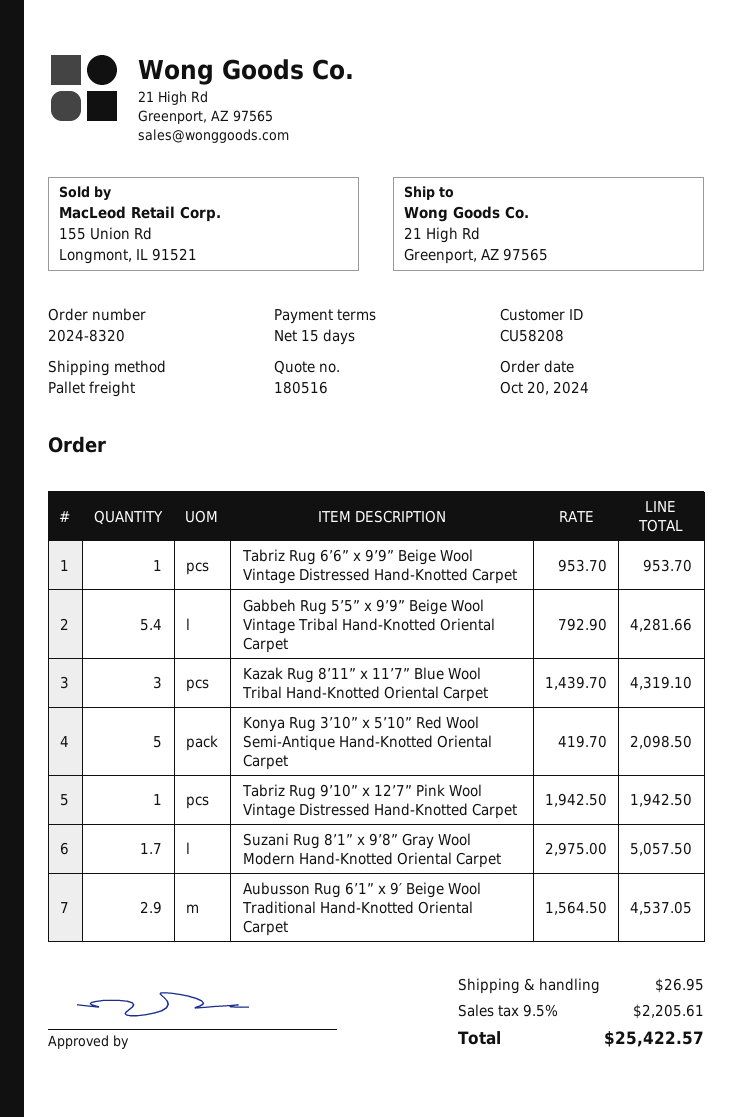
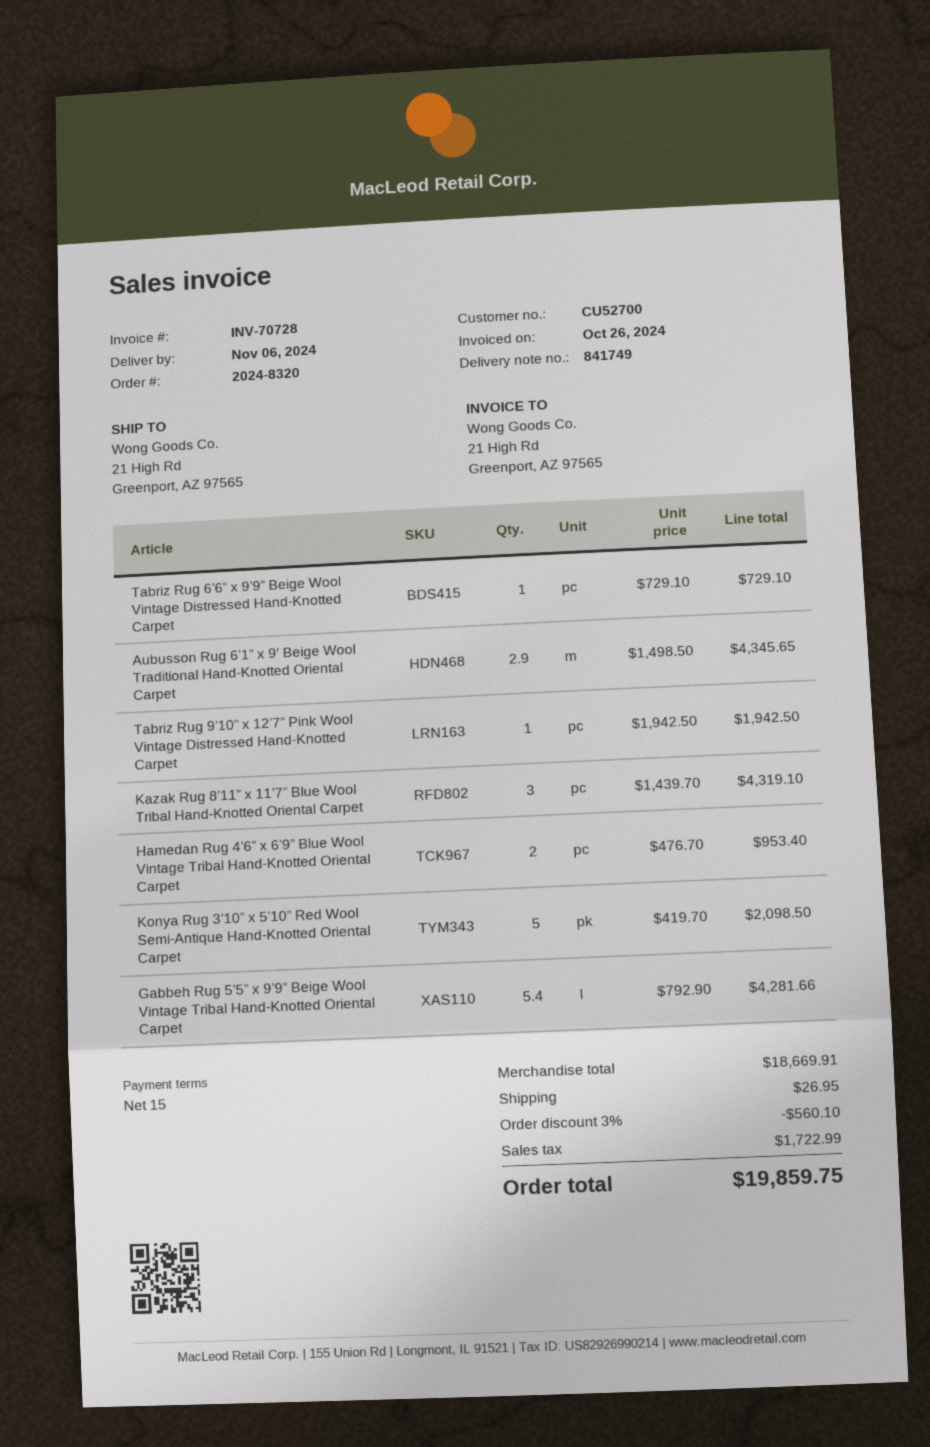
customer number: CU58208 -> CU52700
Tabriz Rug 6’6” x 9’9” Beige Wool Vintage Distressed Hand-Knotted Carpet: 1 x 953.70 = 953.70 -> 1 x 729.10 = 729.10
Suzani Rug 8’1” x 9’8” Gray Wool Modern Hand-Knotted Oriental Carpet: 1.7 x 2975.00 = 5057.50 -> none
Aubusson Rug 6’1” x 9′ Beige Wool Traditional Hand-Knotted Oriental Carpet: 2.9 x 1564.50 = 4537.05 -> 2.9 x 1498.50 = 4345.65
Hamedan Rug 4’6” x 6’9” Blue Wool Vintage Tribal Hand-Knotted Oriental Carpet: none -> 2 x 476.70 = 953.40
discount: none -> 3% = 560.10
tax: 2205.61 -> 1722.99
total: 25422.57 -> 19859.75

